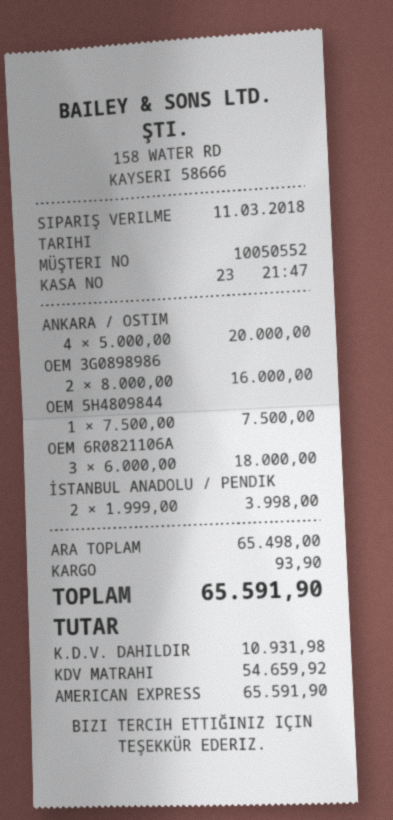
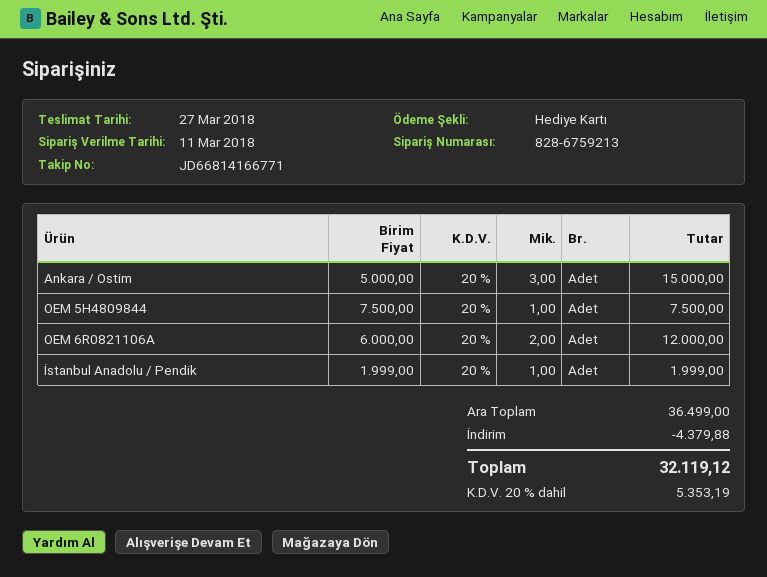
payment method: American Express -> gift card
ANKARA / OSTIM: 4 x 5000.00 = 20000.00 -> 3 x 5000.00 = 15000.00
OEM 3G0898986: 2 x 8000.00 = 16000.00 -> none
OEM 6R0821106A: 3 x 6000.00 = 18000.00 -> 2 x 6000.00 = 12000.00
İSTANBUL ANADOLU / PENDIK: 2 x 1999.00 = 3998.00 -> 1 x 1999.00 = 1999.00
subtotal: 65498.00 -> 36499.00
discount: none -> 4379.88
shipping: 93.90 -> none
tax: 10931.98 -> 5353.19
total: 65591.90 -> 32119.12

